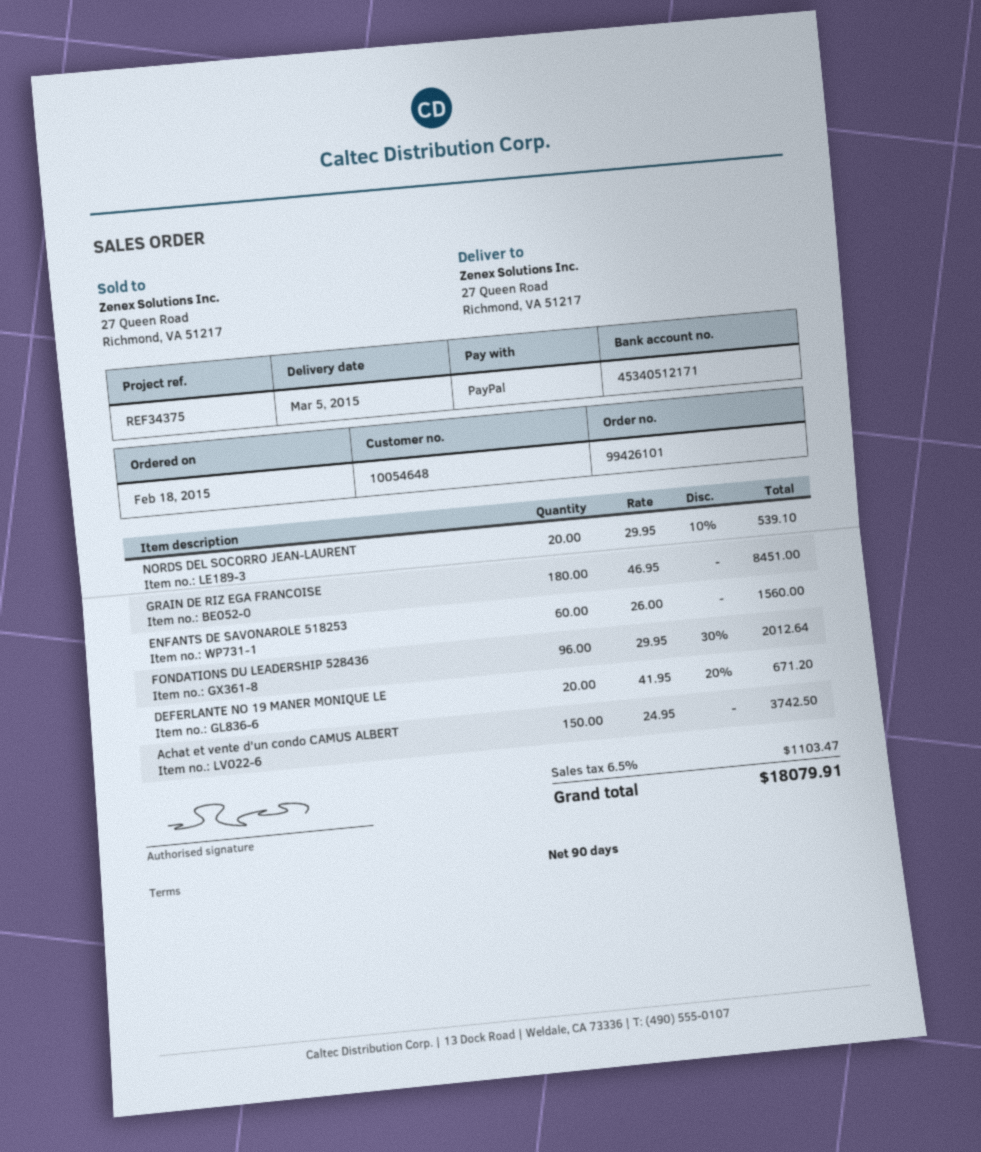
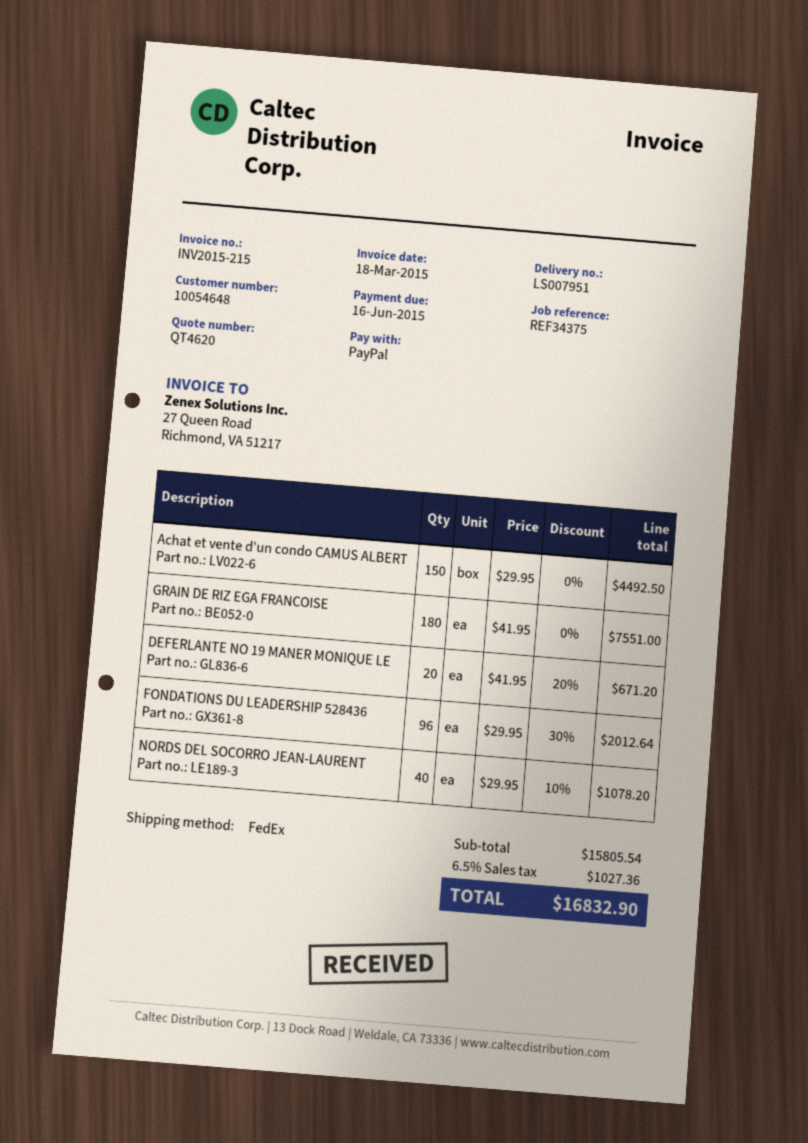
NORDS DEL SOCORRO JEAN-LAURENT: 20 x 29.95 - 10% = 539.10 -> 40 x 29.95 - 10% = 1078.20
GRAIN DE RIZ EGA FRANCOISE: 180 x 46.95 = 8451.00 -> 180 x 41.95 = 7551.00
ENFANTS DE SAVONAROLE 518253: 60 x 26.00 = 1560.00 -> none
Achat et vente d'un condo CAMUS ALBERT: 150 x 24.95 = 3742.50 -> 150 x 29.95 = 4492.50
tax: 6.5% = 1103.47 -> 6.5% = 1027.36
total: 18079.91 -> 16832.90

